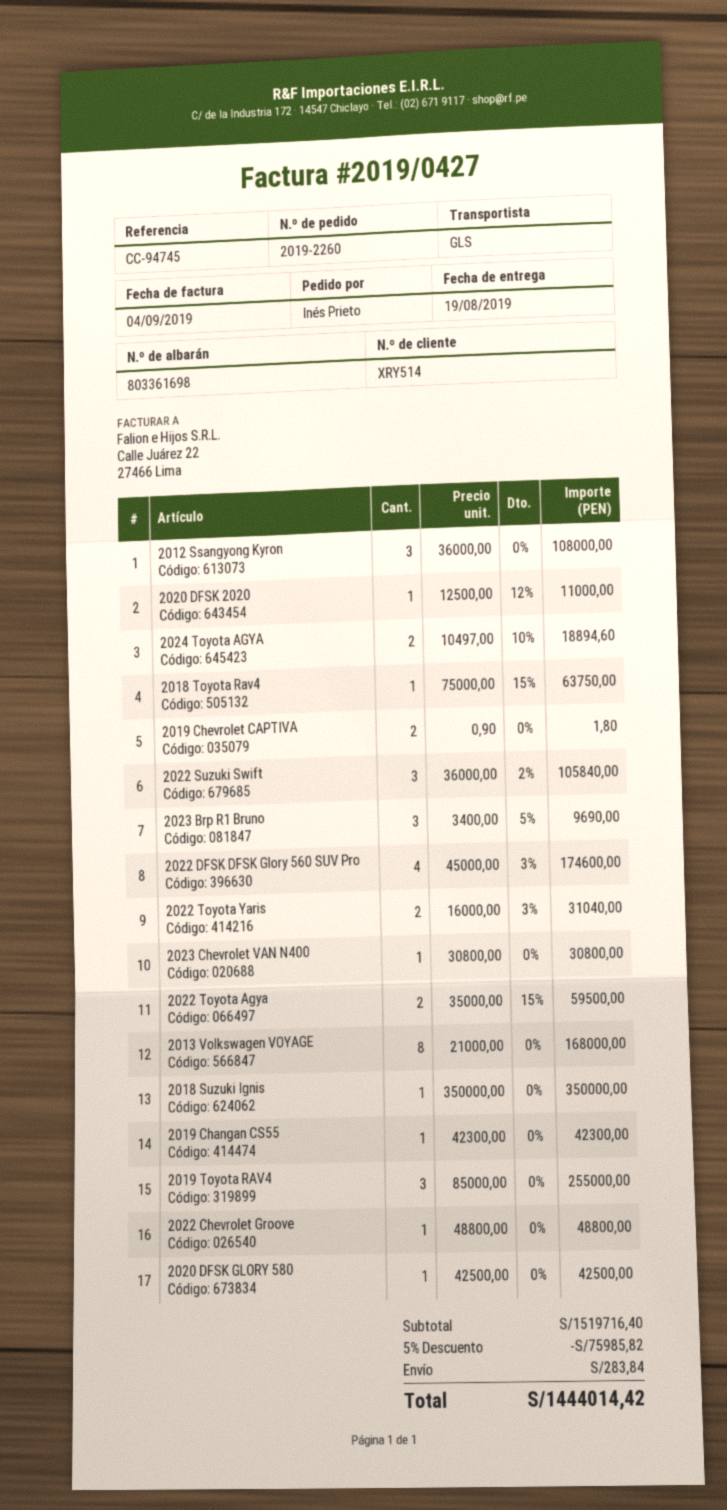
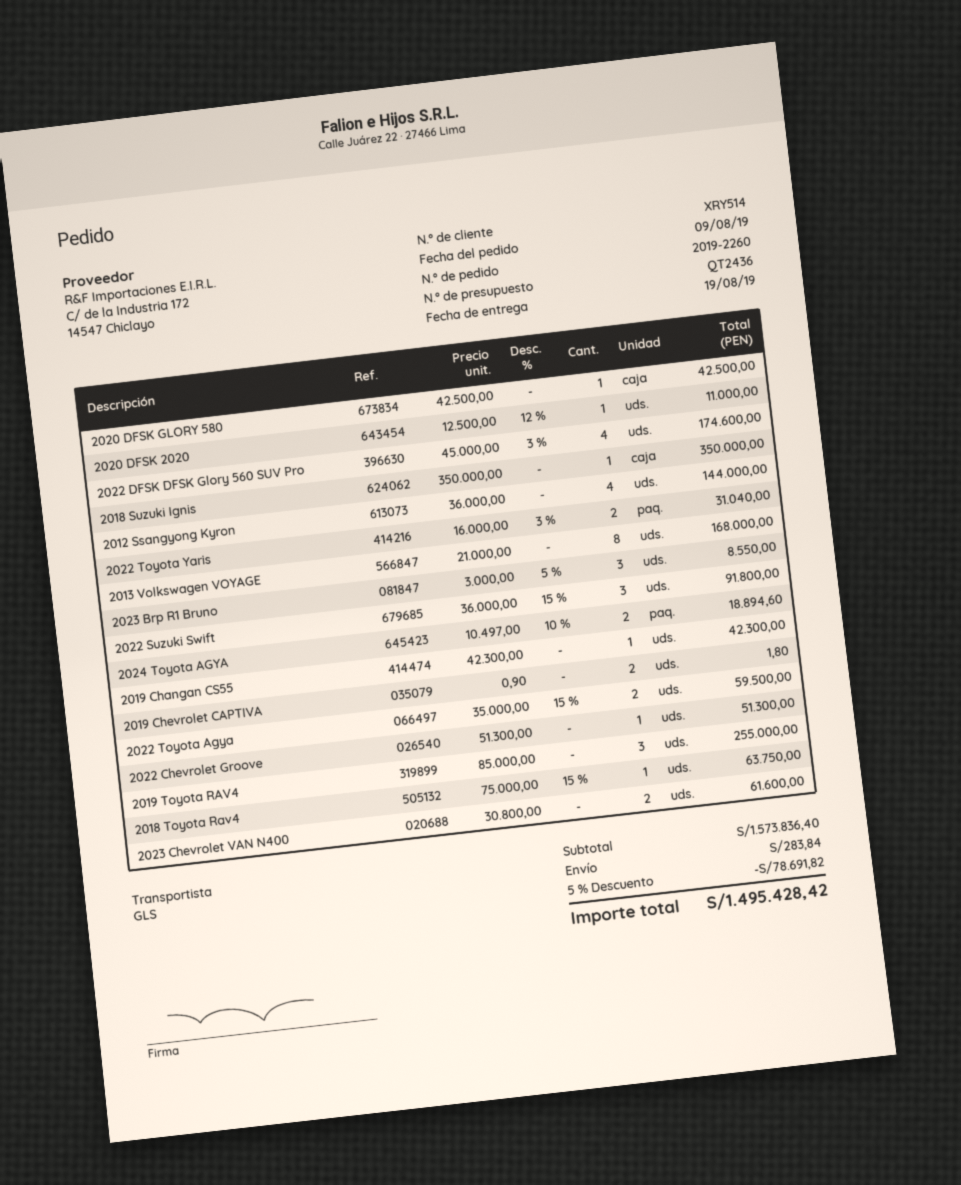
2012 Ssangyong Kyron: 3 x 36000.00 = 108000.00 -> 4 x 36000.00 = 144000.00
2022 Suzuki Swift: 3 x 36000.00 - 2% = 105840.00 -> 3 x 36000.00 - 15% = 91800.00
2023 Brp R1 Bruno: 3 x 3400.00 - 5% = 9690.00 -> 3 x 3000.00 - 5% = 8550.00
2023 Chevrolet VAN N400: 1 x 30800.00 = 30800.00 -> 2 x 30800.00 = 61600.00
2022 Chevrolet Groove: 1 x 48800.00 = 48800.00 -> 1 x 51300.00 = 51300.00
subtotal: 1519716.40 -> 1573836.40
discount: 5% = 75985.82 -> 5% = 78691.82
total: 1444014.42 -> 1495428.42

